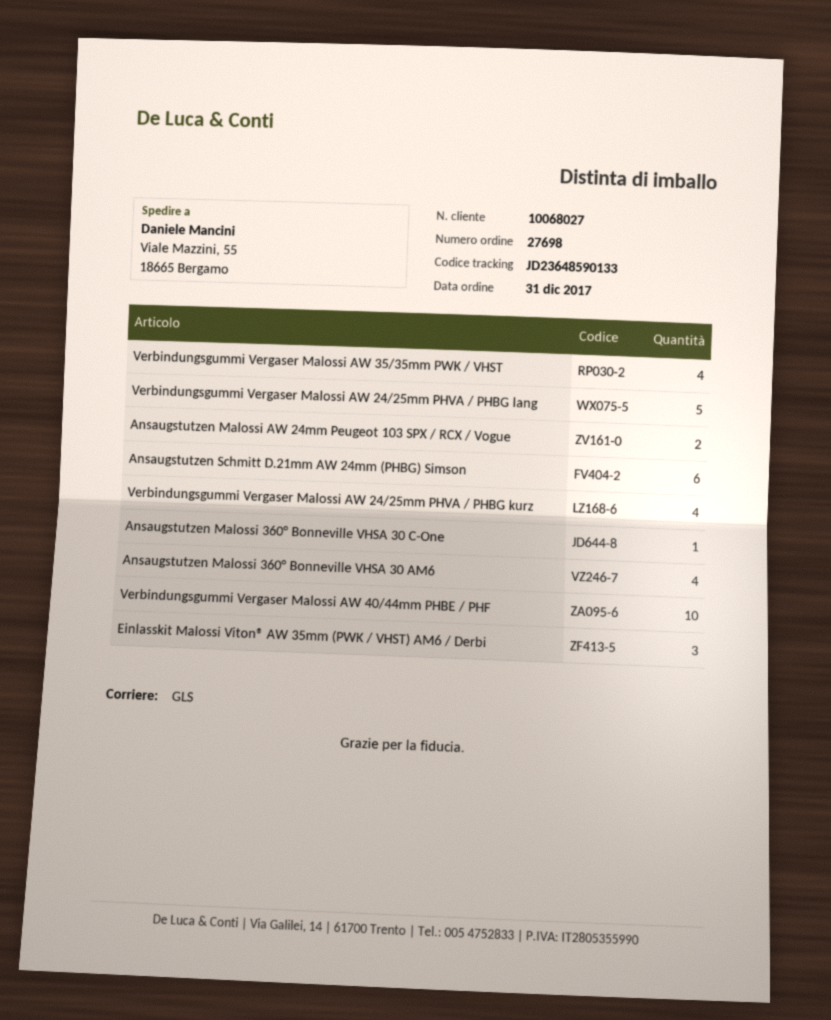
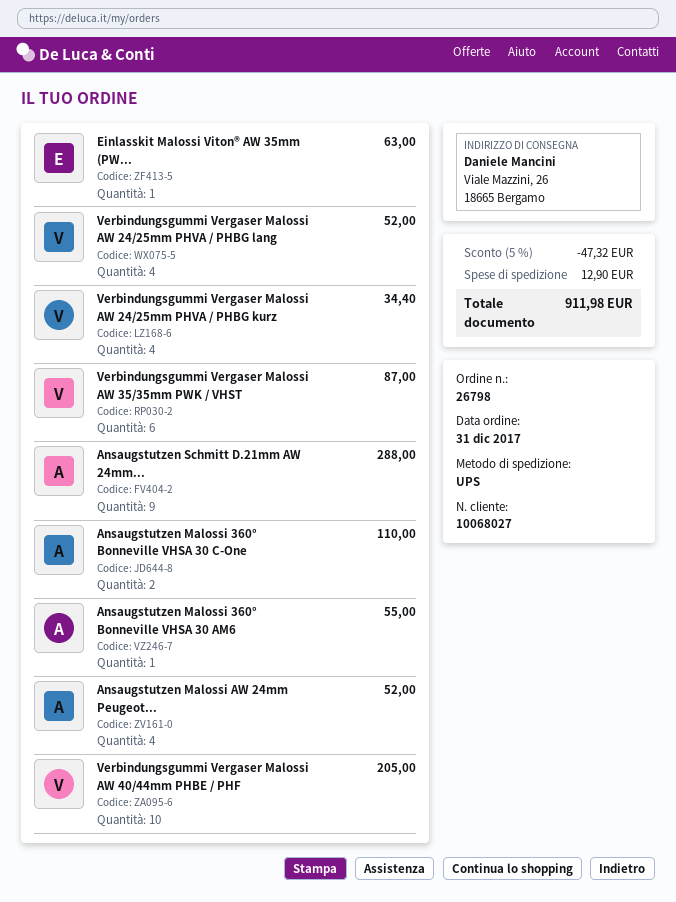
order number: 27698 -> 26798
shipping method: GLS -> UPS
ship to: Viale Mazzini, 55, 18665 Bergamo -> Viale Mazzini, 26, 18665 Bergamo
Verbindungsgummi Vergaser Malossi AW 35/35mm PWK / VHST: 4 -> 6
Verbindungsgummi Vergaser Malossi AW 24/25mm PHVA / PHBG lang: 5 -> 4
Ansaugstutzen Malossi AW 24mm Peugeot 103 SPX / RCX / Vogue: 2 -> 4
Ansaugstutzen Schmitt D.21mm AW 24mm (PHBG) Simson: 6 -> 9
Ansaugstutzen Malossi 360° Bonneville VHSA 30 C-One: 1 -> 2
Ansaugstutzen Malossi 360° Bonneville VHSA 30 AM6: 4 -> 1
Einlasskit Malossi Viton® AW 35mm (PWK / VHST) AM6 / Derbi: 3 -> 1

